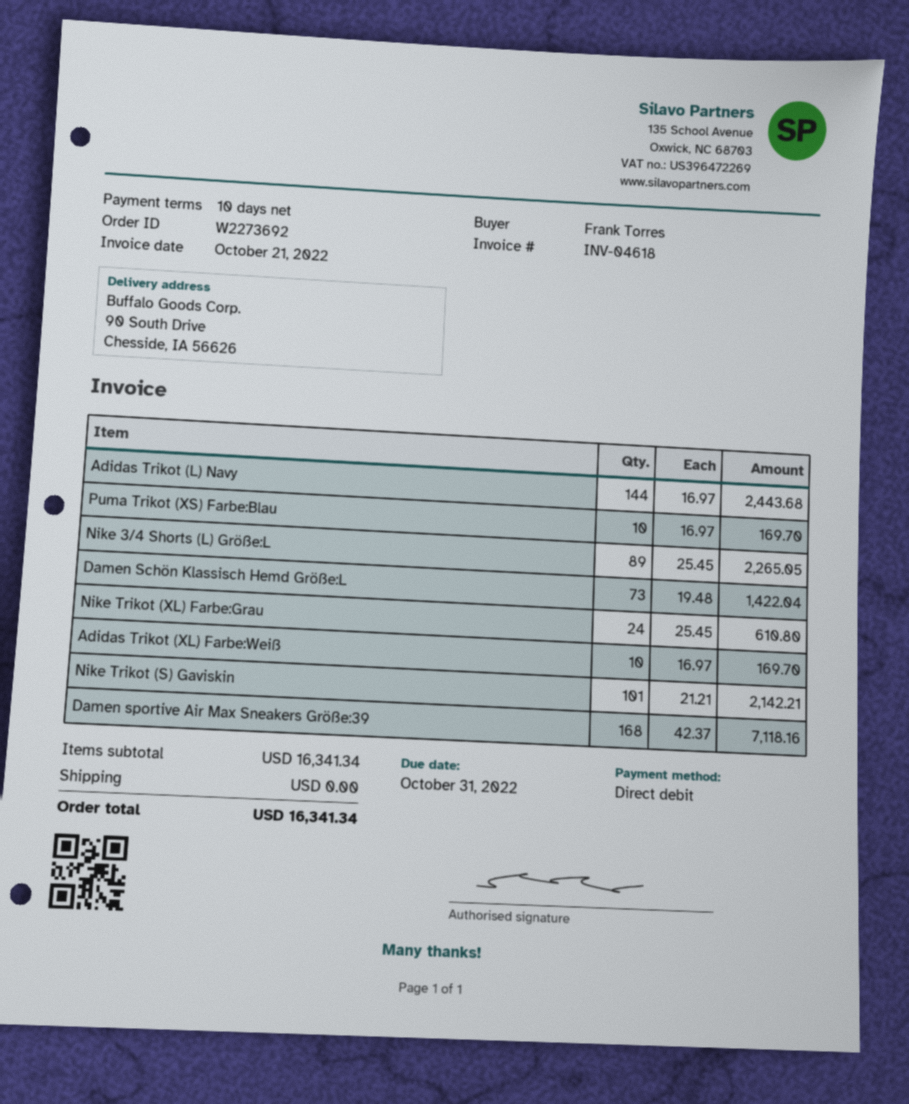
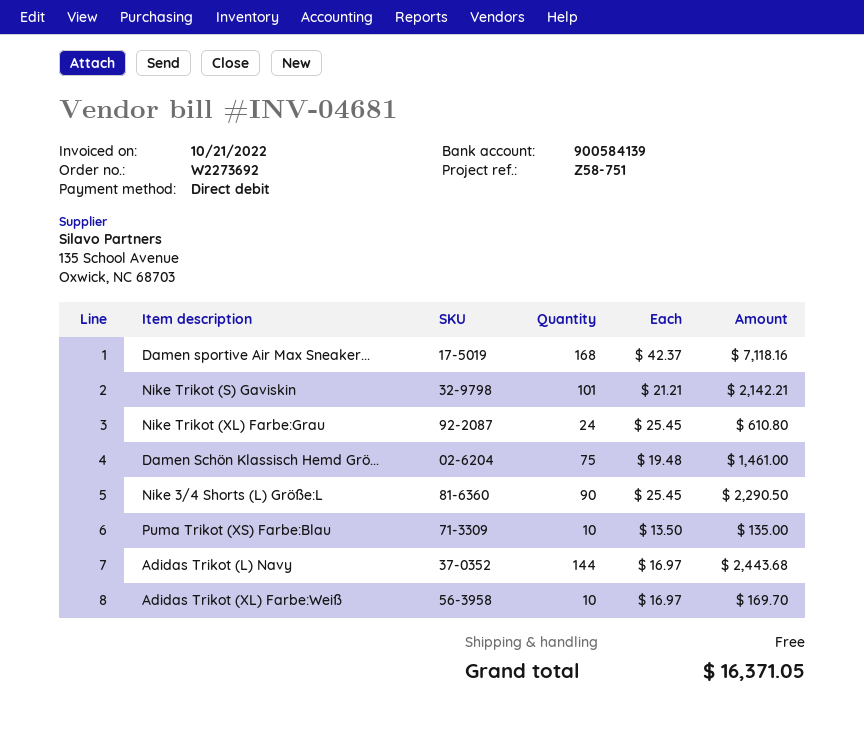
invoice number: INV-04618 -> INV-04681
Puma Trikot (XS) Farbe:Blau: 10 x 16.97 = 169.70 -> 10 x 13.50 = 135.00
Nike 3/4 Shorts (L) Größe:L: 89 x 25.45 = 2265.05 -> 90 x 25.45 = 2290.50
Damen Schön Klassisch Hemd Größe:L: 73 x 19.48 = 1422.04 -> 75 x 19.48 = 1461.00
total: 16341.34 -> 16371.05

